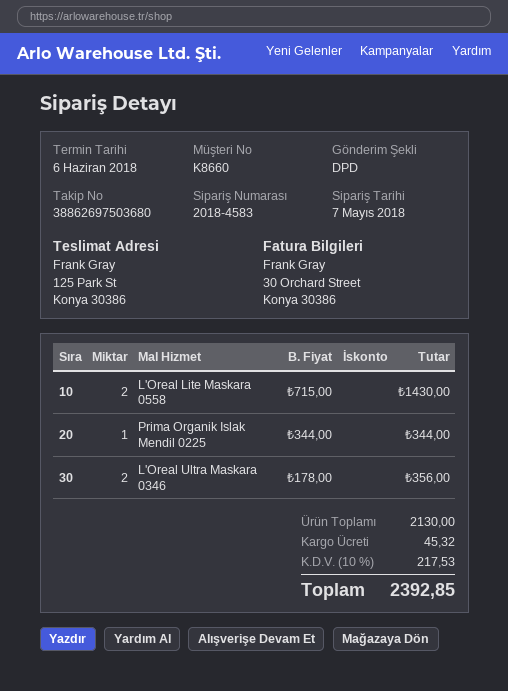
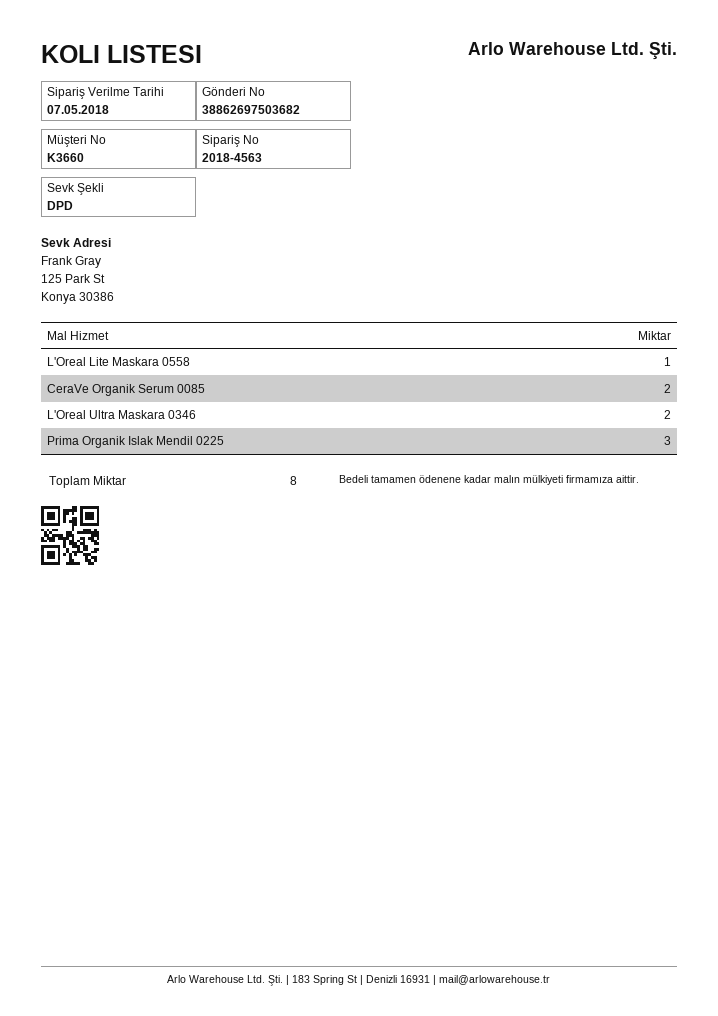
order number: 2018-4583 -> 2018-4563
customer number: K8660 -> K3660
tracking number: 38862697503680 -> 38862697503682
L'Oreal Lite Maskara 0558: 2 -> 1
Prima Organik Islak Mendil 0225: 1 -> 3
CeraVe Organik Serum 0085: none -> 2

